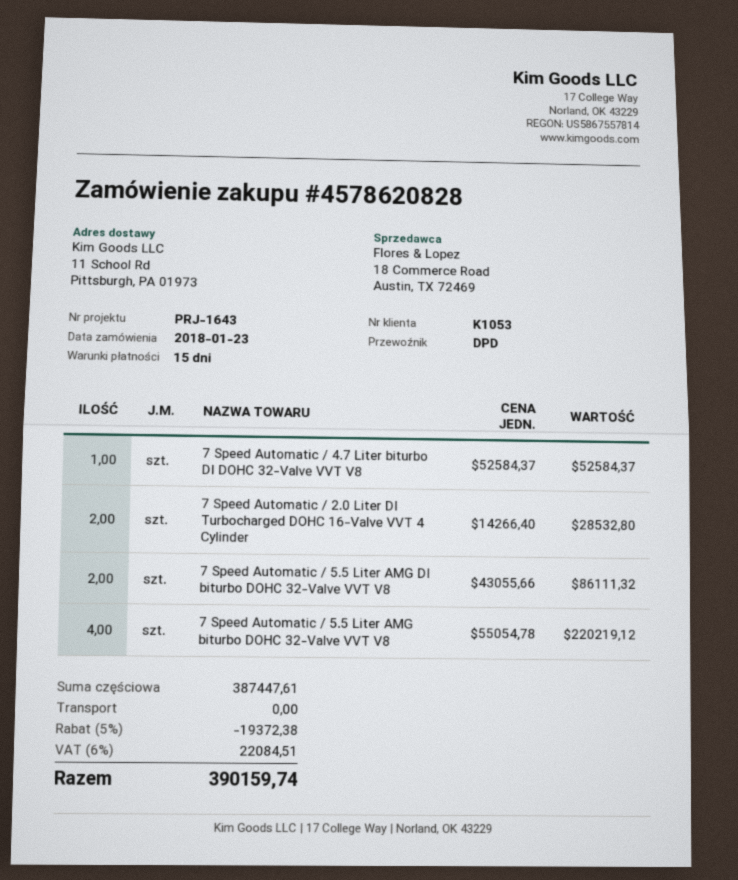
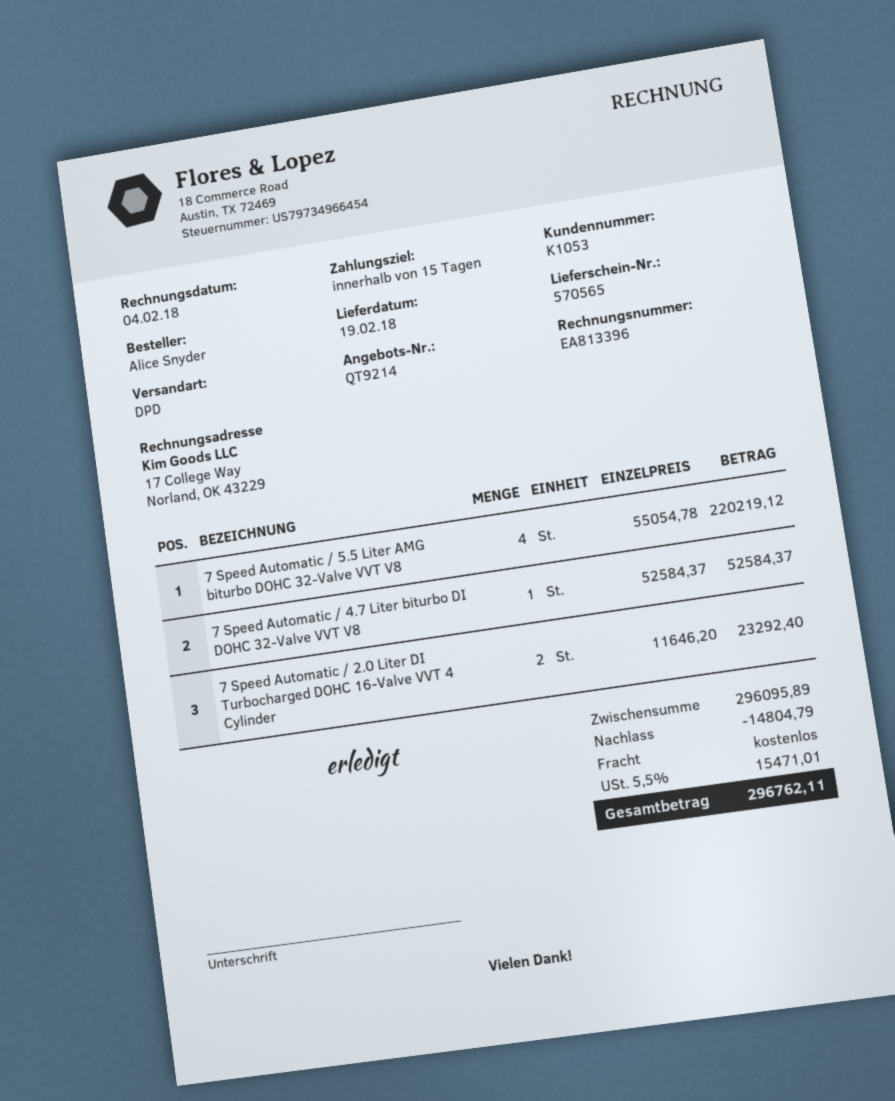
7 Speed Automatic / 2.0 Liter DI Turbocharged DOHC 16-Valve VVT 4 Cylinder: 2 x 14266.40 = 28532.80 -> 2 x 11646.20 = 23292.40
7 Speed Automatic / 5.5 Liter AMG DI biturbo DOHC 32-Valve VVT V8: 2 x 43055.66 = 86111.32 -> none
subtotal: 387447.61 -> 296095.89
discount: 19372.38 -> 14804.79
tax: 6% = 22084.51 -> 5.5% = 15471.01
total: 390159.74 -> 296762.11

